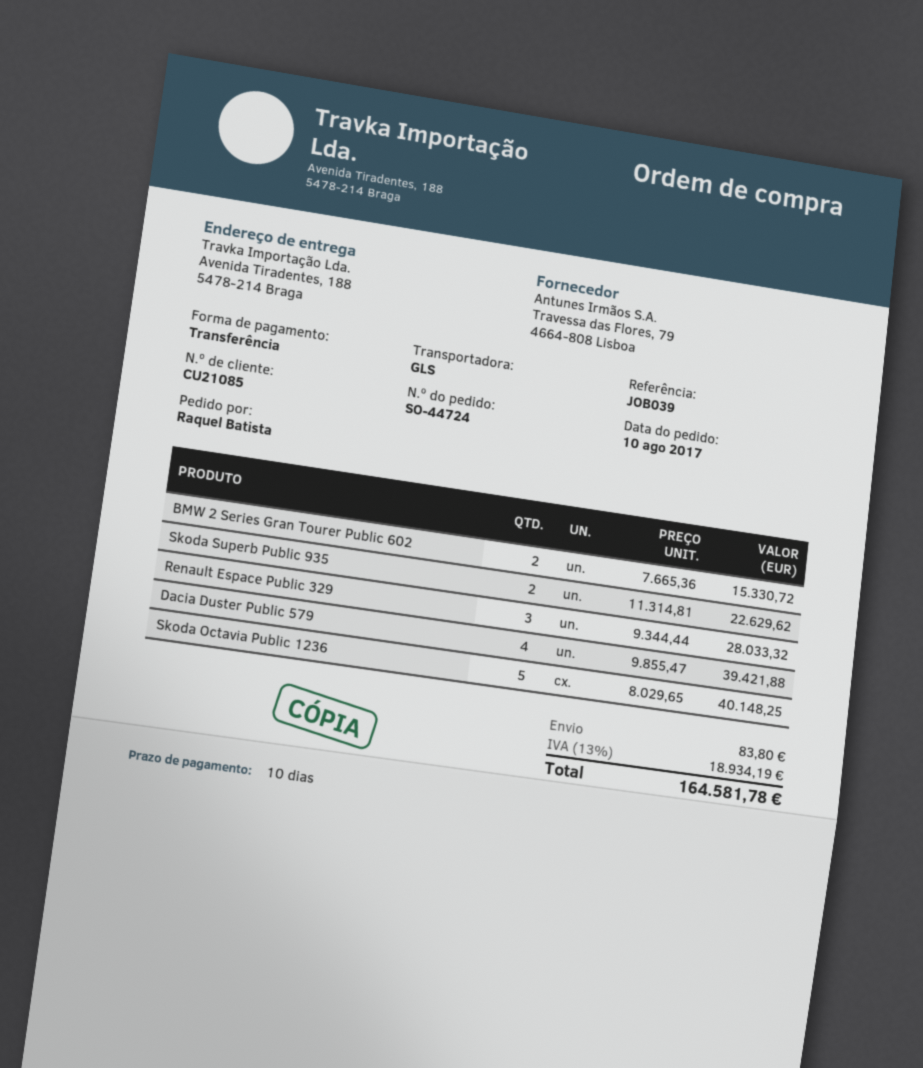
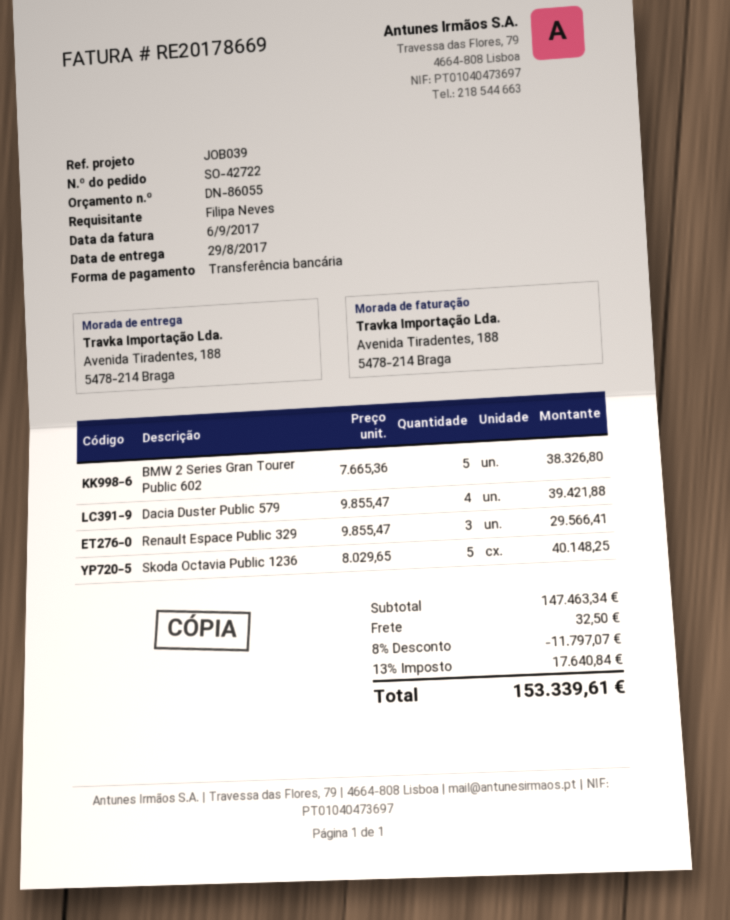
order number: SO-44724 -> SO-42722
ordered by: Raquel Batista -> Filipa Neves
BMW 2 Series Gran Tourer Public 602: 2 x 7665.36 = 15330.72 -> 5 x 7665.36 = 38326.80
Skoda Superb Public 935: 2 x 11314.81 = 22629.62 -> none
Renault Espace Public 329: 3 x 9344.44 = 28033.32 -> 3 x 9855.47 = 29566.41
discount: none -> 8% = 11797.07
shipping: 83.80 -> 32.50
tax: 13% = 18934.19 -> 13% = 17640.84
total: 164581.78 -> 153339.61

